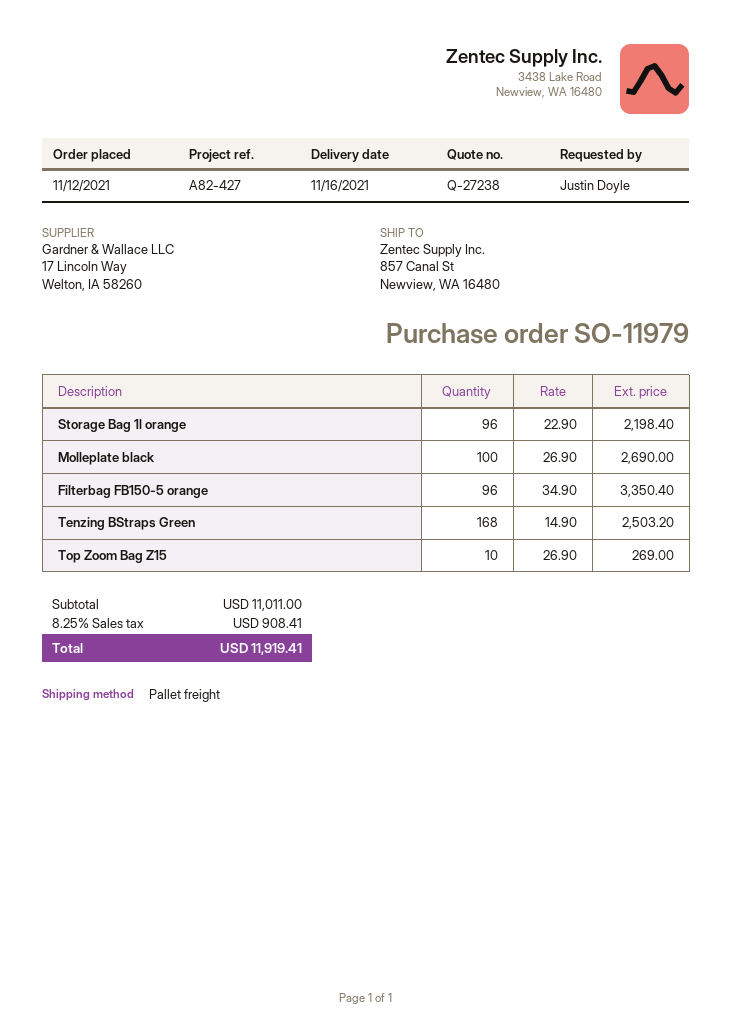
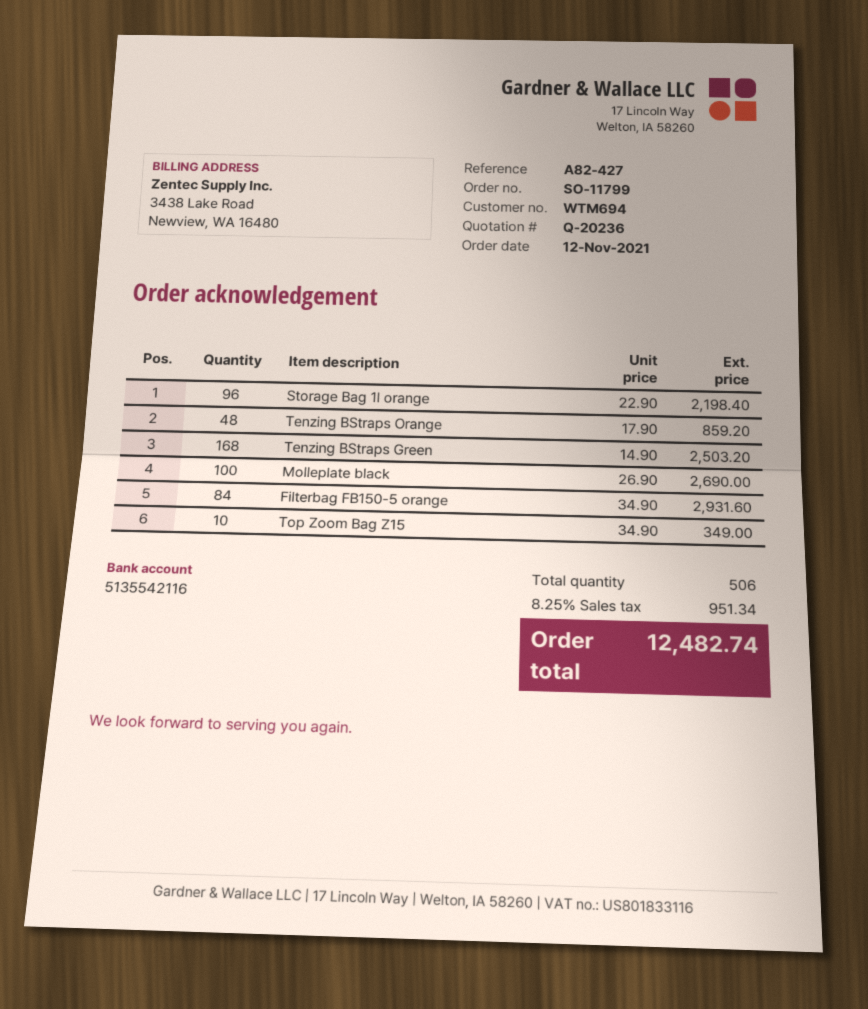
quote number: Q-27238 -> Q-20236
order number: SO-11979 -> SO-11799
Filterbag FB150-5 orange: 96 x 34.90 = 3350.40 -> 84 x 34.90 = 2931.60
Top Zoom Bag Z15: 10 x 26.90 = 269.00 -> 10 x 34.90 = 349.00
Tenzing BStraps Orange: none -> 48 x 17.90 = 859.20
tax: 8.25% = 908.41 -> 8.25% = 951.34
total: 11919.41 -> 12482.74

